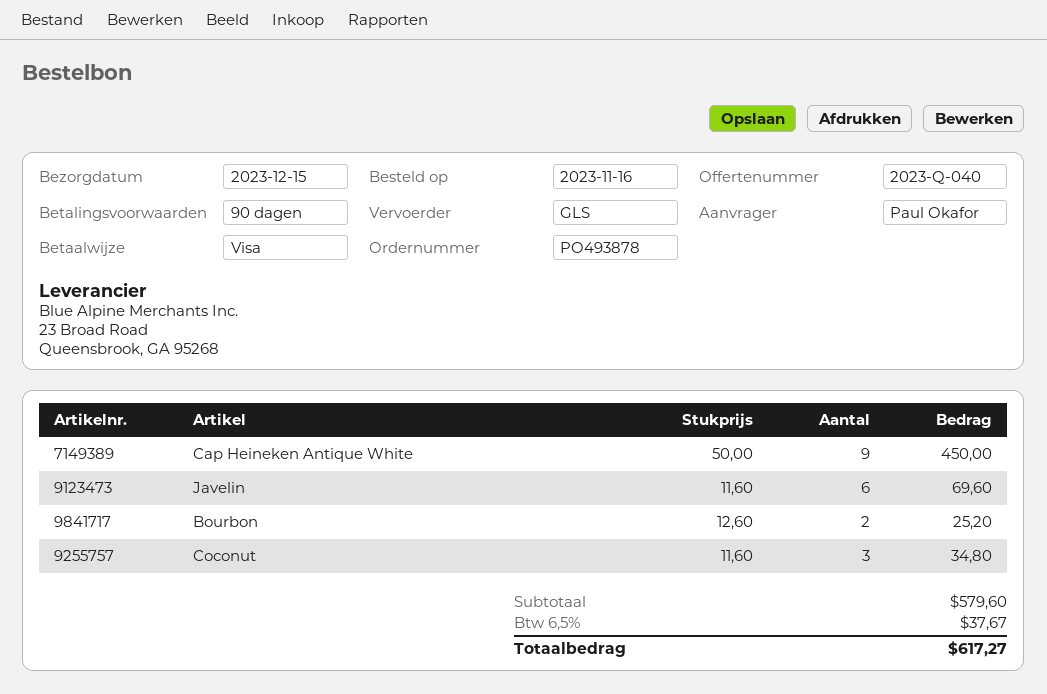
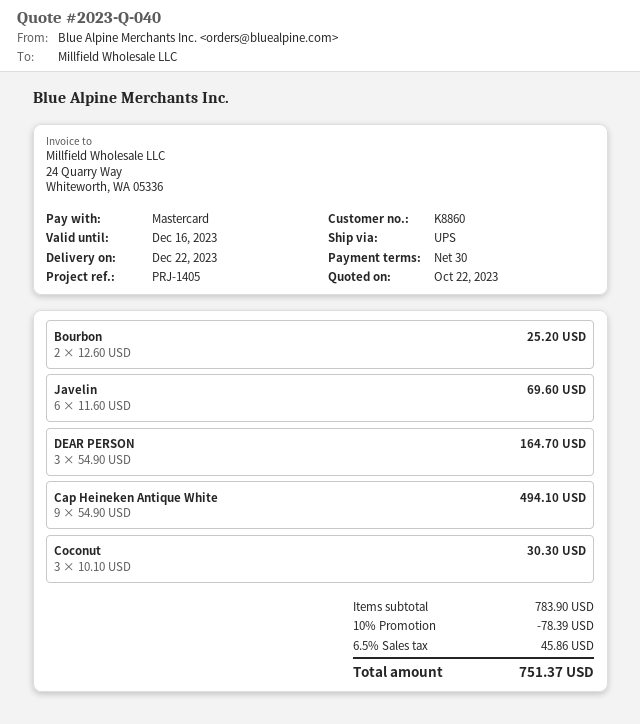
delivery date: 2023-12-15 -> 2023-12-22
payment terms: 90 days -> 30 days
payment method: Visa -> Mastercard
shipping method: GLS -> UPS
Cap Heineken Antique White: 9 x 50.00 = 450.00 -> 9 x 54.90 = 494.10
Coconut: 3 x 11.60 = 34.80 -> 3 x 10.10 = 30.30
DEAR PERSON: none -> 3 x 54.90 = 164.70
subtotal: 579.60 -> 783.90
discount: none -> 10% = 78.39
tax: 6.5% = 37.67 -> 6.5% = 45.86
total: 617.27 -> 751.37

